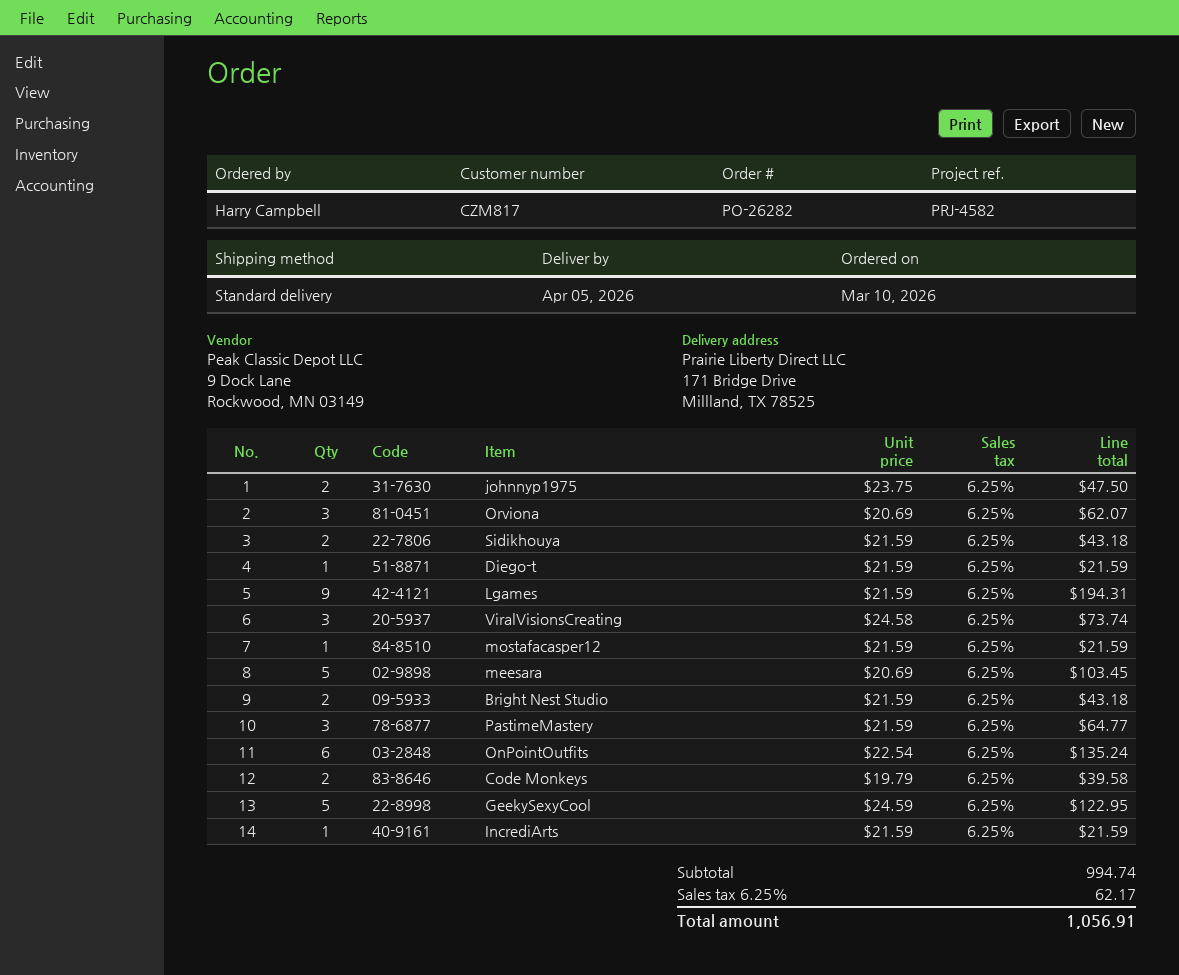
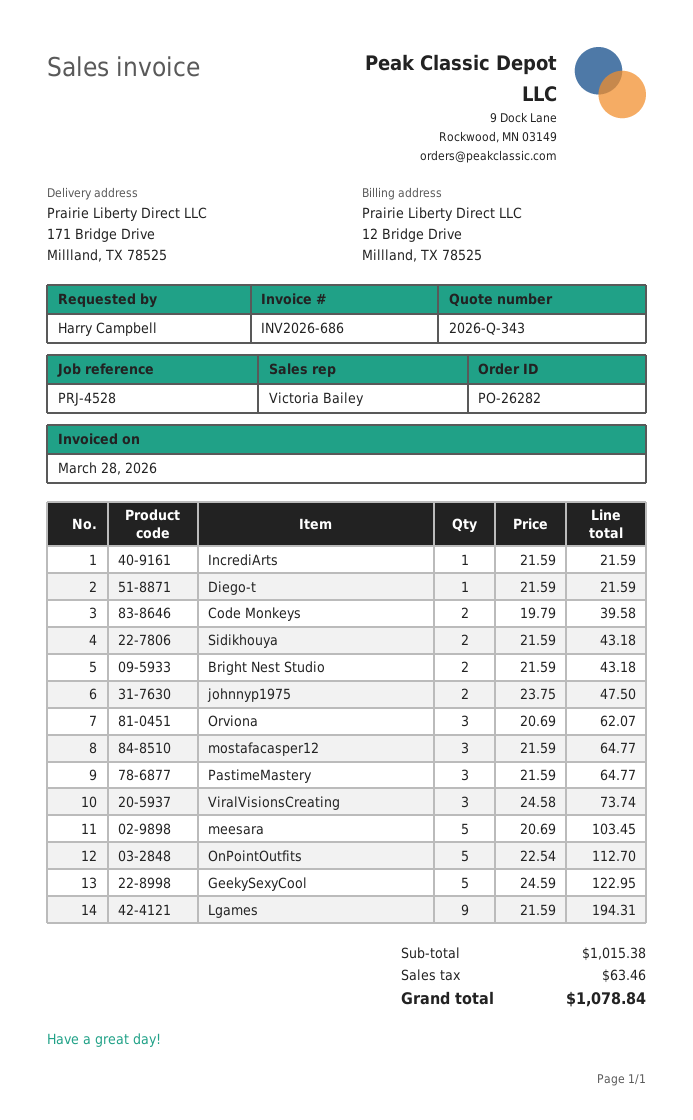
reference: PRJ-4582 -> PRJ-4528
mostafacasper12: 1 x 21.59 = 21.59 -> 3 x 21.59 = 64.77
OnPointOutfits: 6 x 22.54 = 135.24 -> 5 x 22.54 = 112.70
subtotal: 994.74 -> 1015.38
tax: 62.17 -> 63.46
total: 1056.91 -> 1078.84

